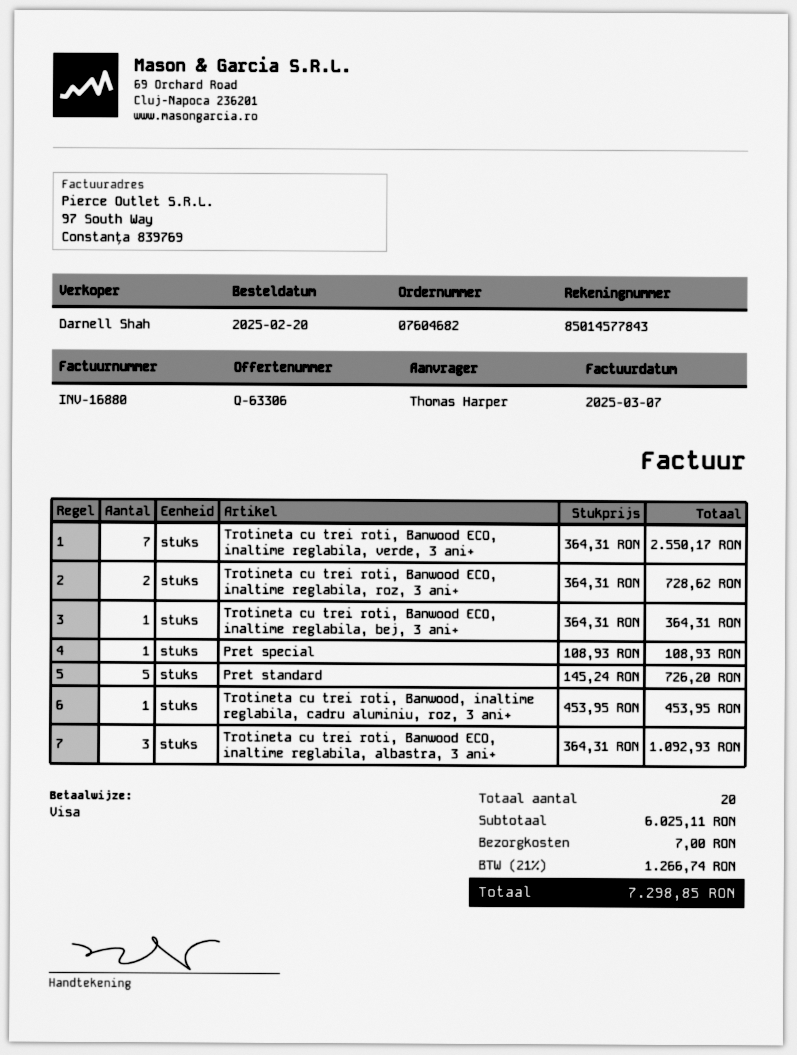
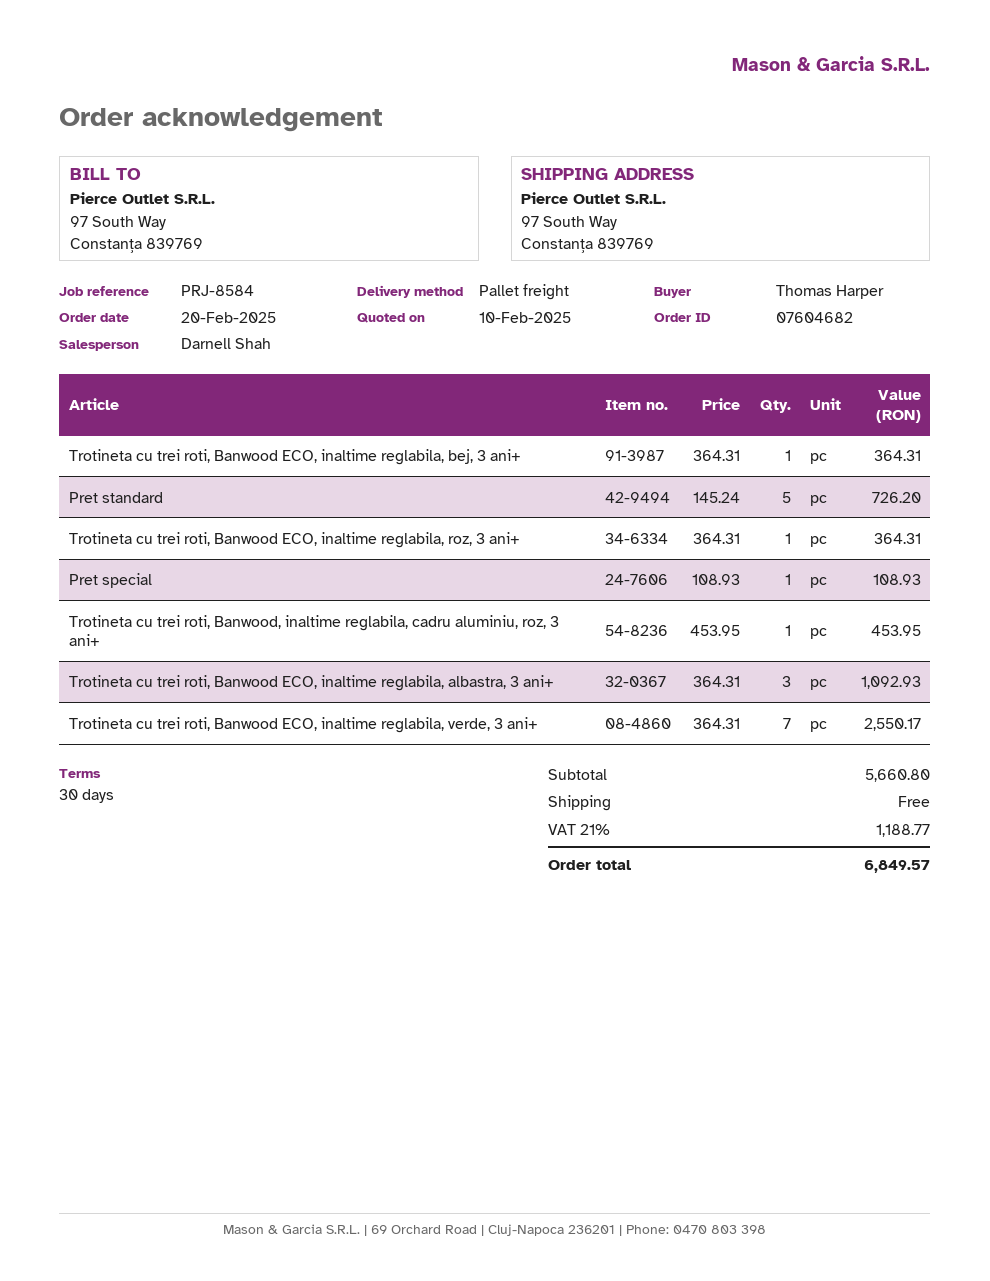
Trotineta cu trei roti, Banwood ECO, inaltime reglabila, roz, 3 ani+: 2 x 364.31 = 728.62 -> 1 x 364.31 = 364.31
subtotal: 6025.11 -> 5660.80
shipping: 7.00 -> 0.00
tax: 21% = 1266.74 -> 21% = 1188.77
total: 7298.85 -> 6849.57

